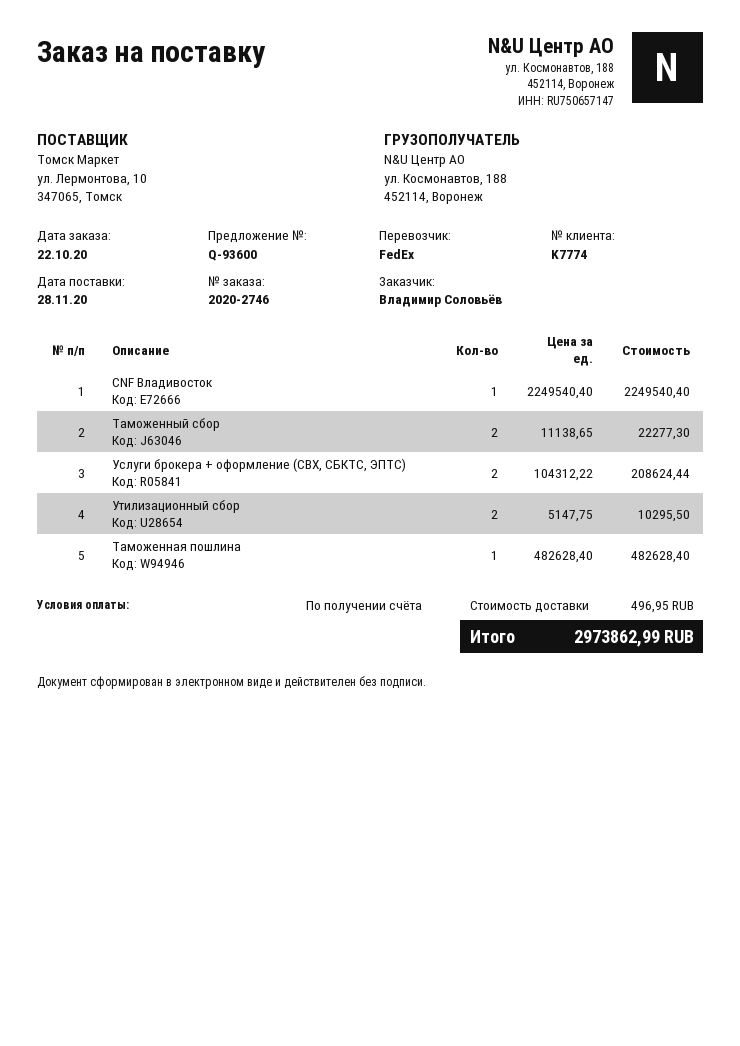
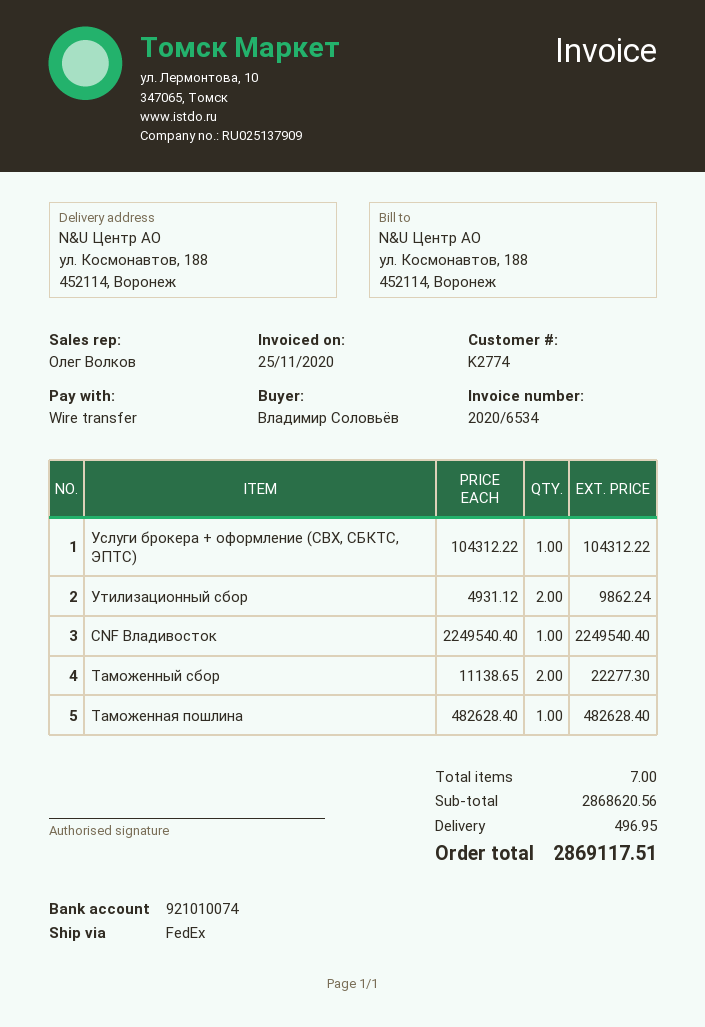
customer number: K7774 -> K2774
Услуги брокера + оформление (СВХ, СБКТС, ЭПТС): 2 x 104312.22 = 208624.44 -> 1 x 104312.22 = 104312.22
Утилизационный сбор: 2 x 5147.75 = 10295.50 -> 2 x 4931.12 = 9862.24
total: 2973862.99 -> 2869117.51

